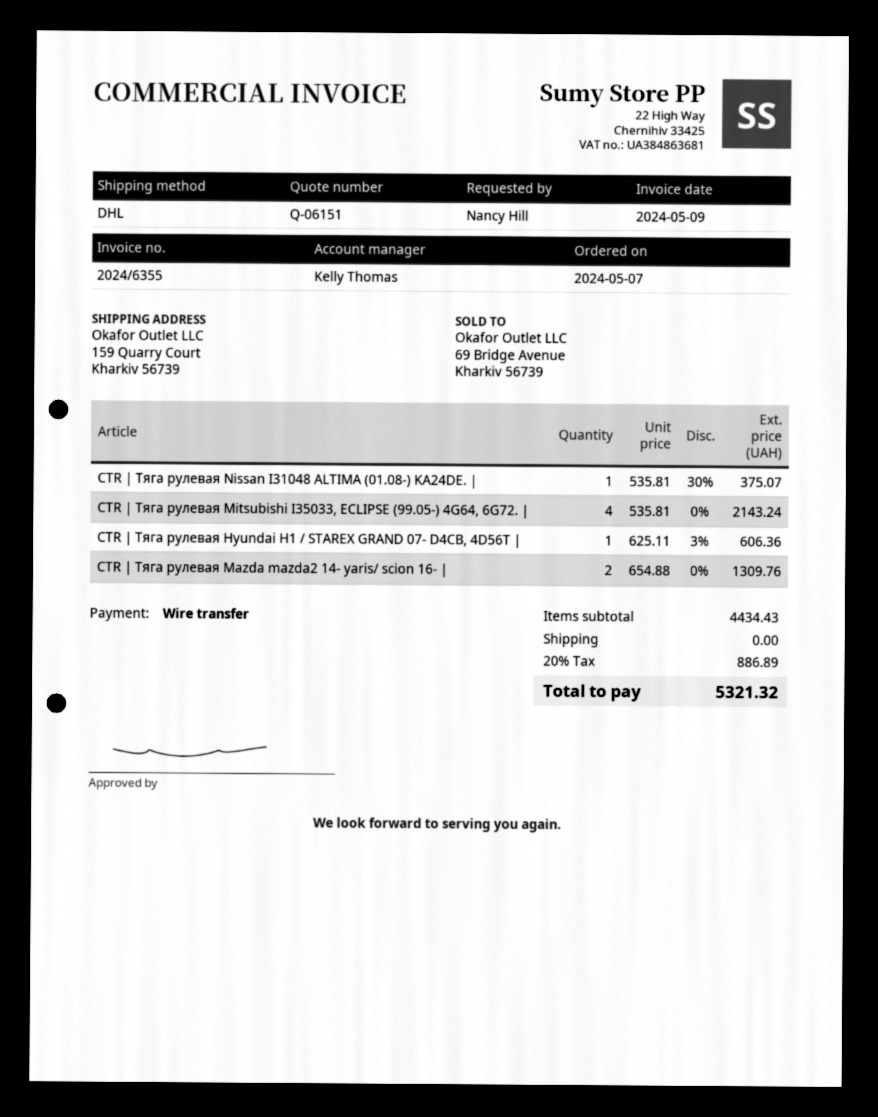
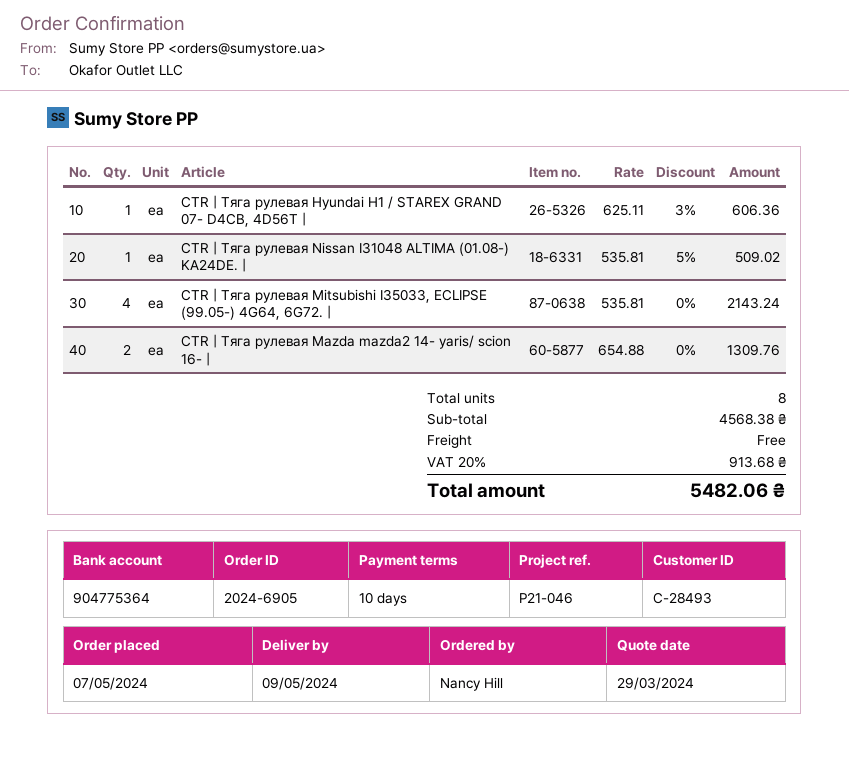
CTR | Тяга рулевая Nissan I31048 ALTIMA (01.08-) KA24DE. |: 1 x 535.81 - 30% = 375.07 -> 1 x 535.81 - 5% = 509.02
subtotal: 4434.43 -> 4568.38
tax: 20% = 886.89 -> 20% = 913.68
total: 5321.32 -> 5482.06

